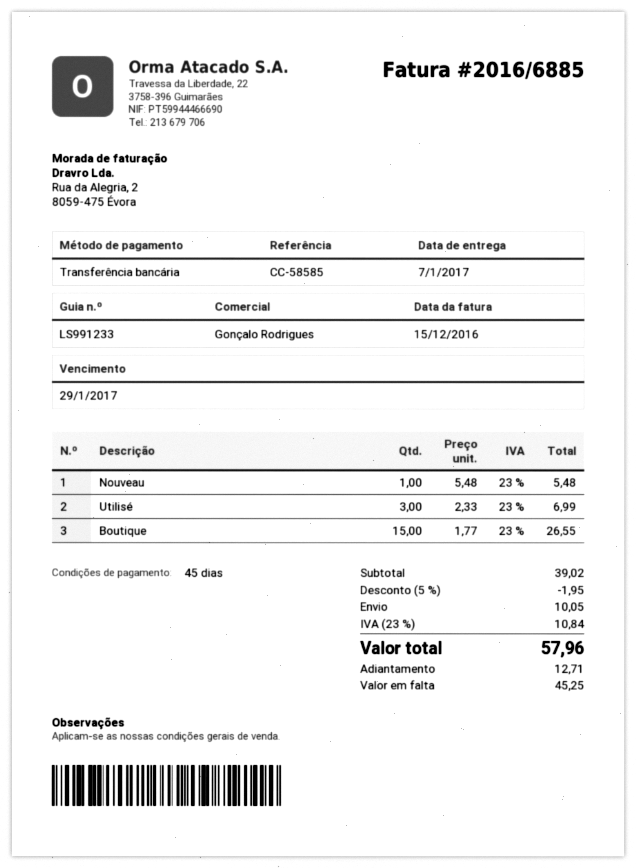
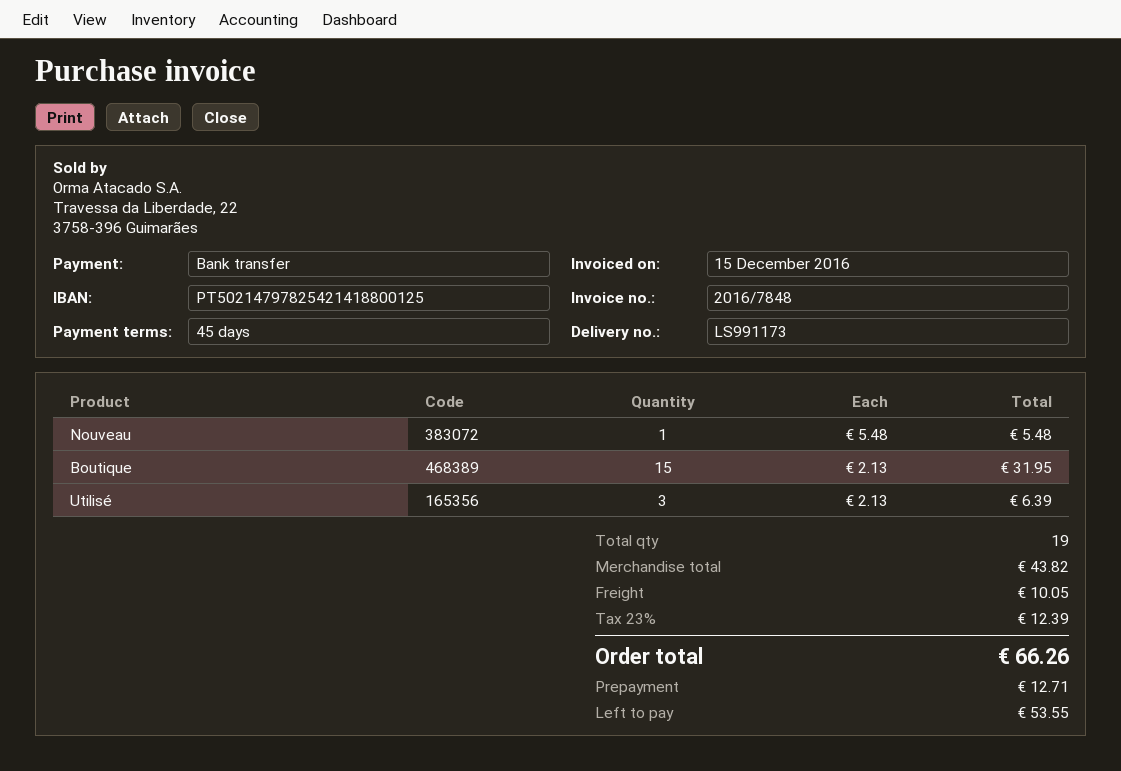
delivery note number: LS991233 -> LS991173
invoice number: 2016/6885 -> 2016/7848
Utilisé: 3 x 2.33 = 6.99 -> 3 x 2.13 = 6.39
Boutique: 15 x 1.77 = 26.55 -> 15 x 2.13 = 31.95
subtotal: 39.02 -> 43.82
discount: 5% = 1.95 -> none
tax: 23% = 10.84 -> 23% = 12.39
total: 57.96 -> 66.26
balance: 45.25 -> 53.55

